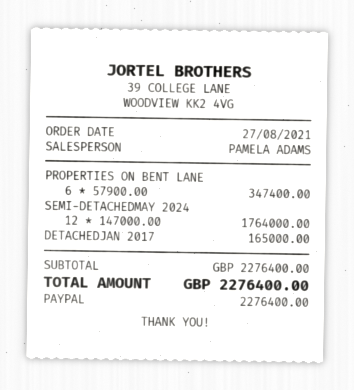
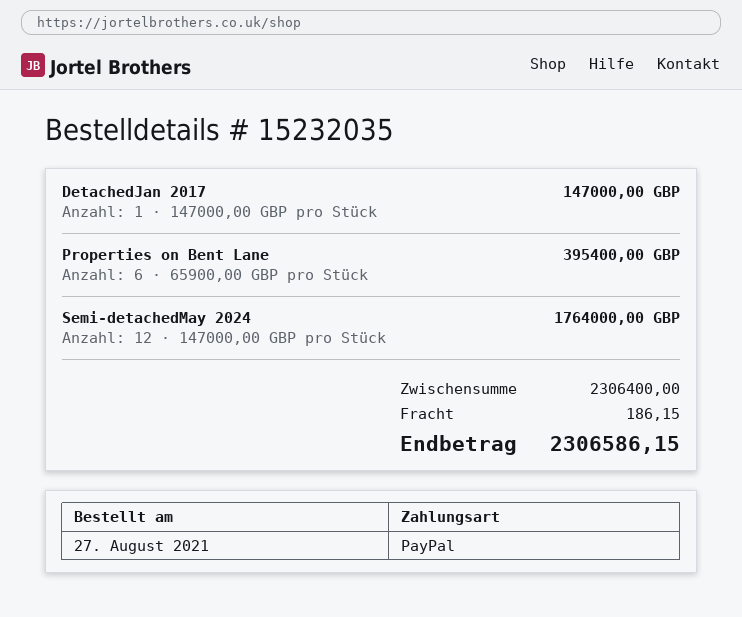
PROPERTIES ON BENT LANE: 6 x 57900.00 = 347400.00 -> 6 x 65900.00 = 395400.00
DETACHEDJAN 2017: 1 x 165000.00 = 165000.00 -> 1 x 147000.00 = 147000.00
subtotal: 2276400.00 -> 2306400.00
shipping: none -> 186.15
total: 2276400.00 -> 2306586.15

